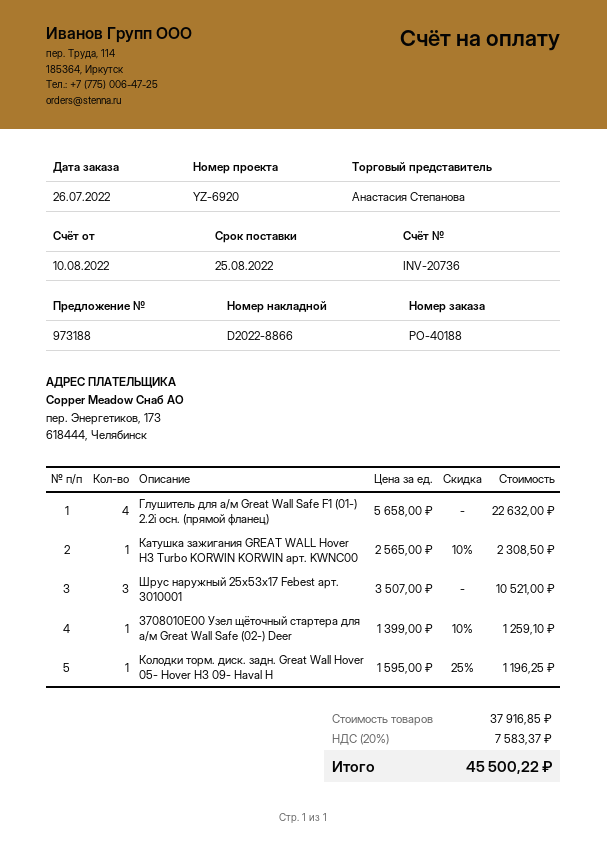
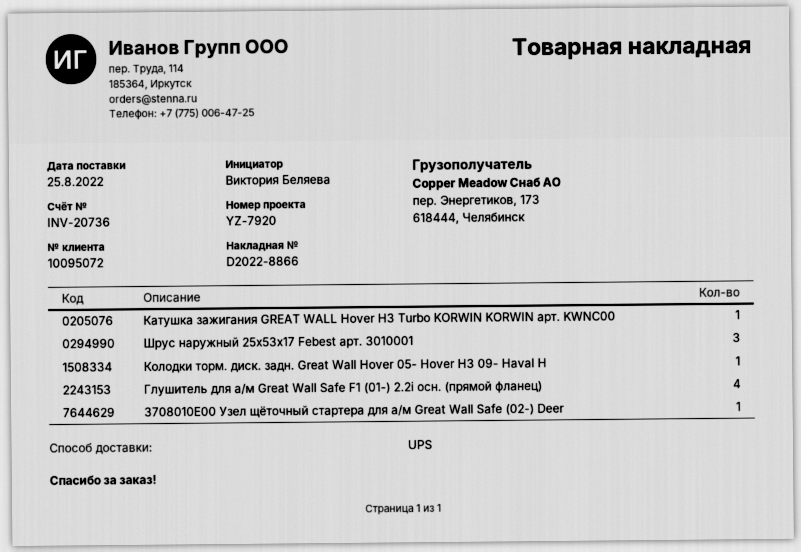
reference: YZ-6920 -> YZ-7920

